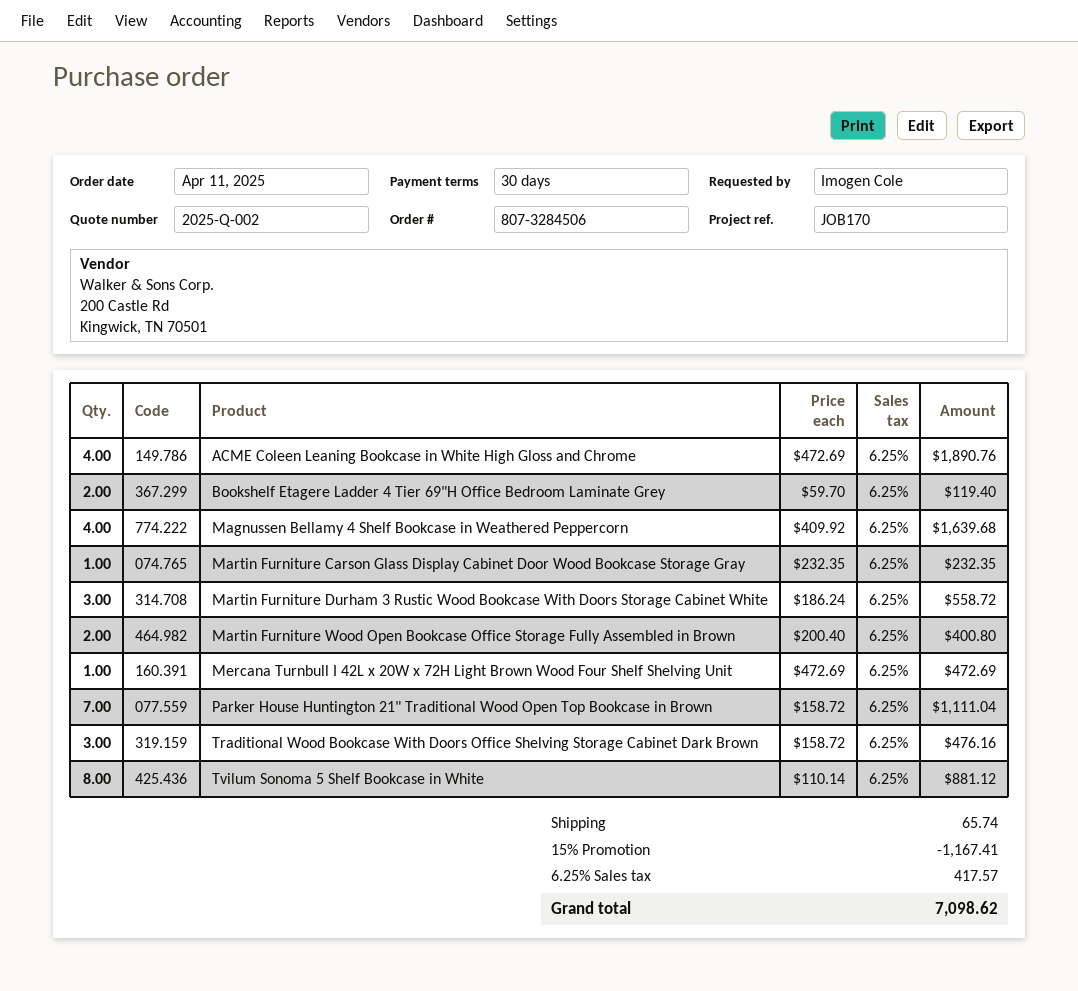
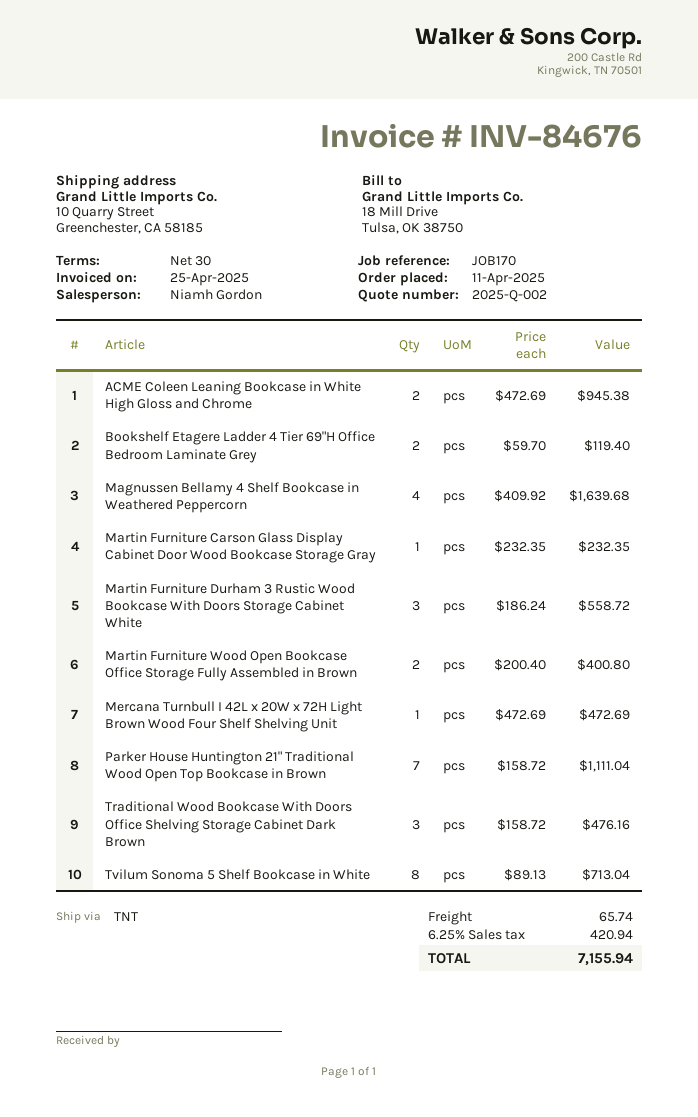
ACME Coleen Leaning Bookcase in White High Gloss and Chrome: 4 x 472.69 = 1890.76 -> 2 x 472.69 = 945.38
Tvilum Sonoma 5 Shelf Bookcase in White: 8 x 110.14 = 881.12 -> 8 x 89.13 = 713.04
discount: 15% = 1167.41 -> none
tax: 6.25% = 417.57 -> 6.25% = 420.94
total: 7098.62 -> 7155.94

